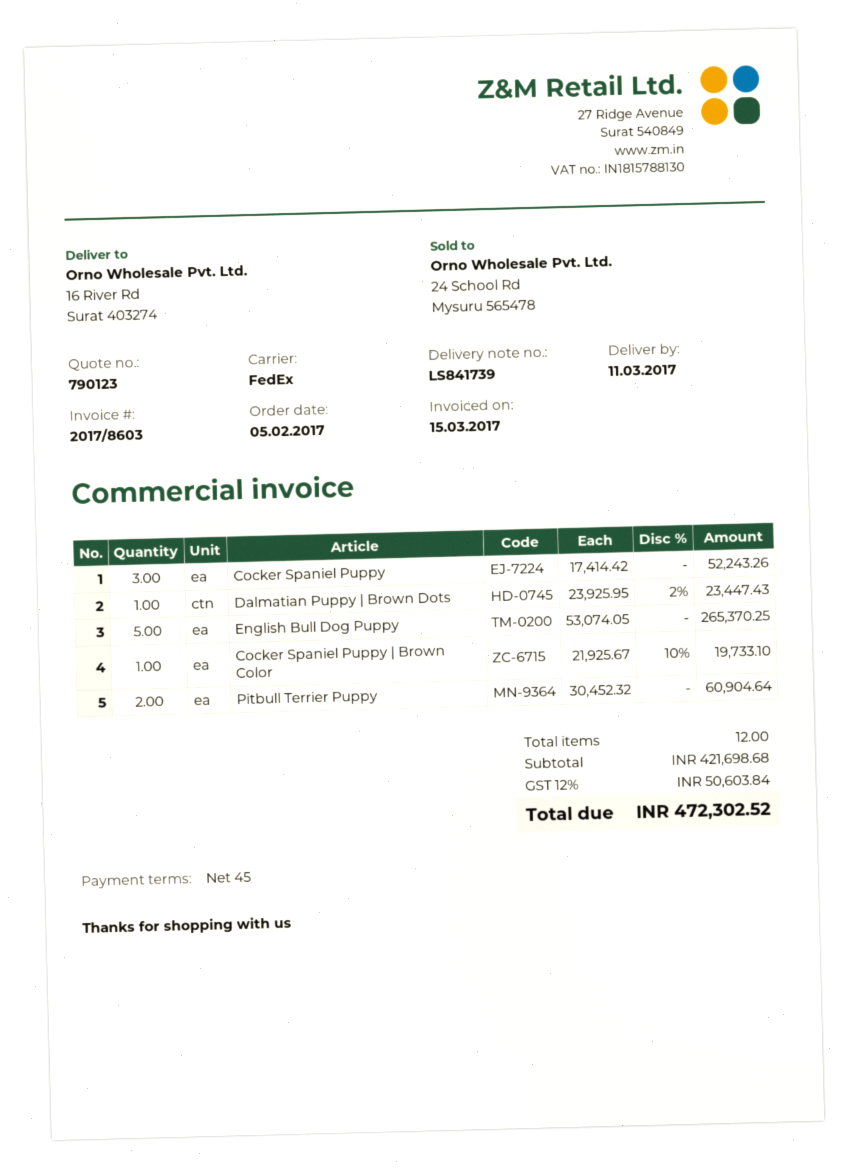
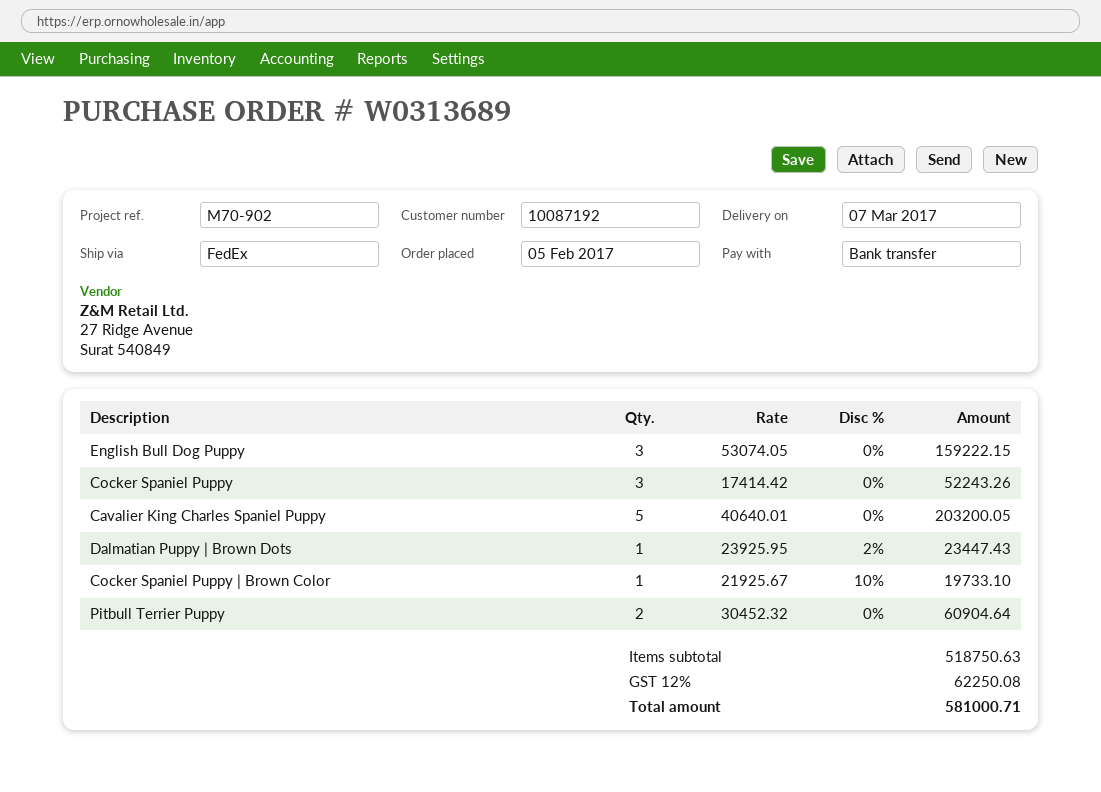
delivery date: 2017-03-11 -> 2017-03-07
English Bull Dog Puppy: 5 x 53074.05 = 265370.25 -> 3 x 53074.05 = 159222.15
Cavalier King Charles Spaniel Puppy: none -> 5 x 40640.01 = 203200.05
subtotal: 421698.68 -> 518750.63
tax: 12% = 50603.84 -> 12% = 62250.08
total: 472302.52 -> 581000.71

